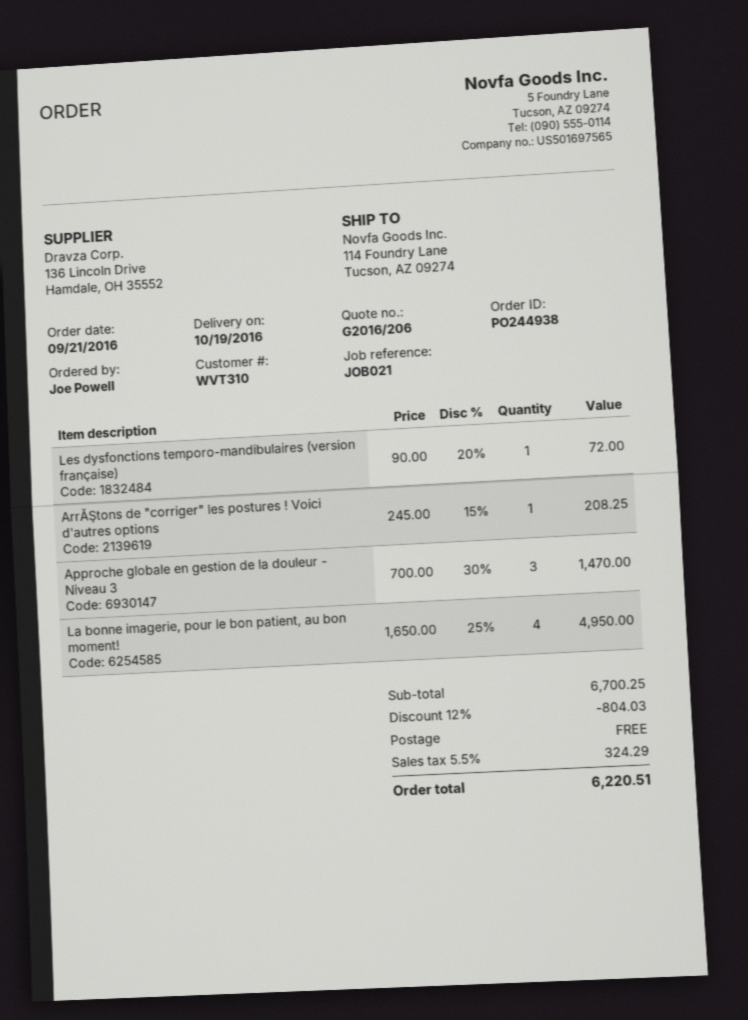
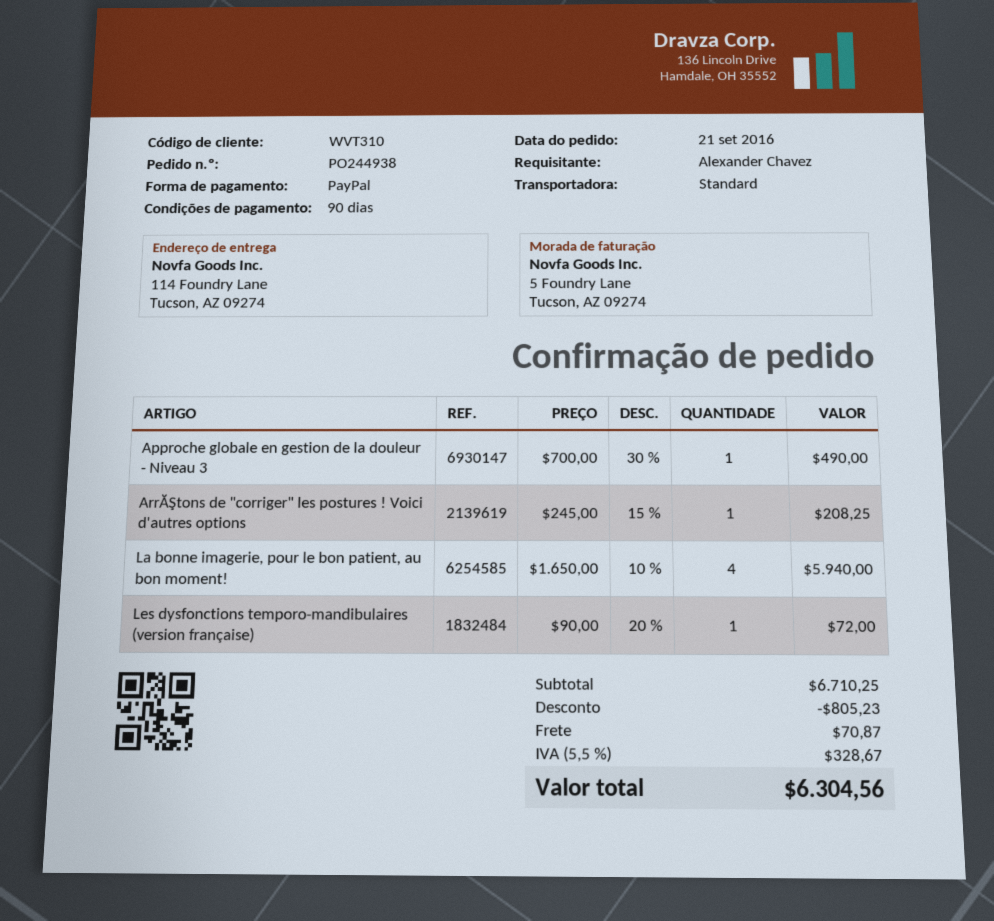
ordered by: Joe Powell -> Alexander Chavez
Approche globale en gestion de la douleur - Niveau 3: 3 x 700.00 - 30% = 1470.00 -> 1 x 700.00 - 30% = 490.00
La bonne imagerie, pour le bon patient, au bon moment!: 4 x 1650.00 - 25% = 4950.00 -> 4 x 1650.00 - 10% = 5940.00
subtotal: 6700.25 -> 6710.25
discount: 804.03 -> 805.23
shipping: 0.00 -> 70.87
tax: 5.5% = 324.29 -> 5.5% = 328.67
total: 6220.51 -> 6304.56

